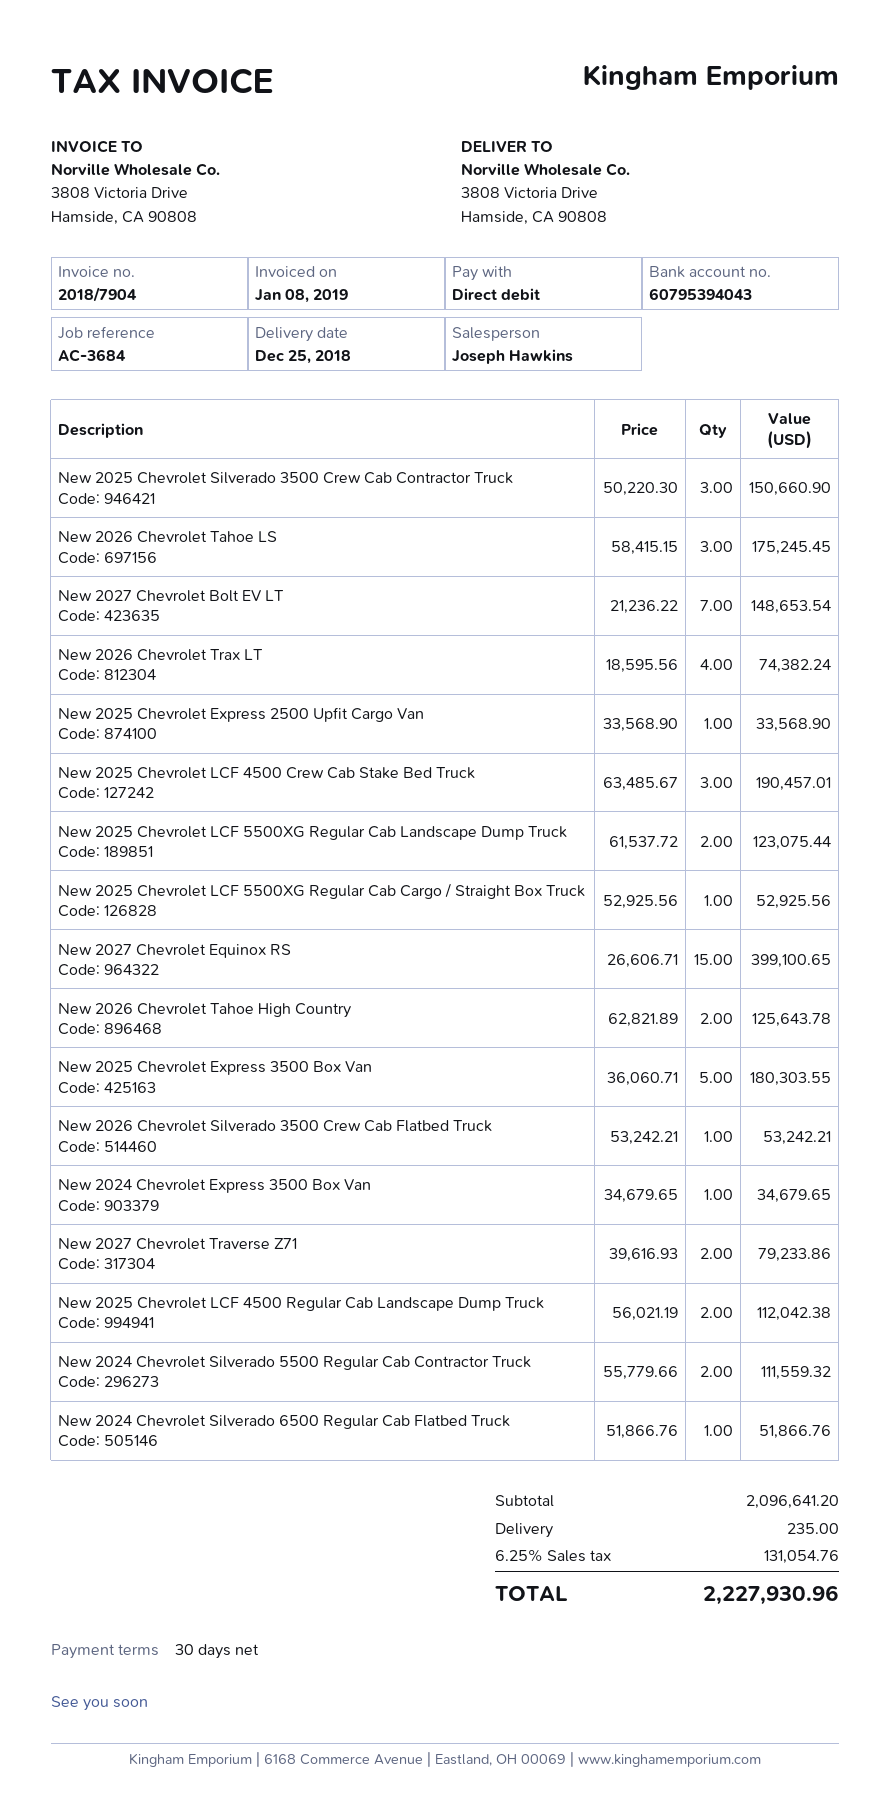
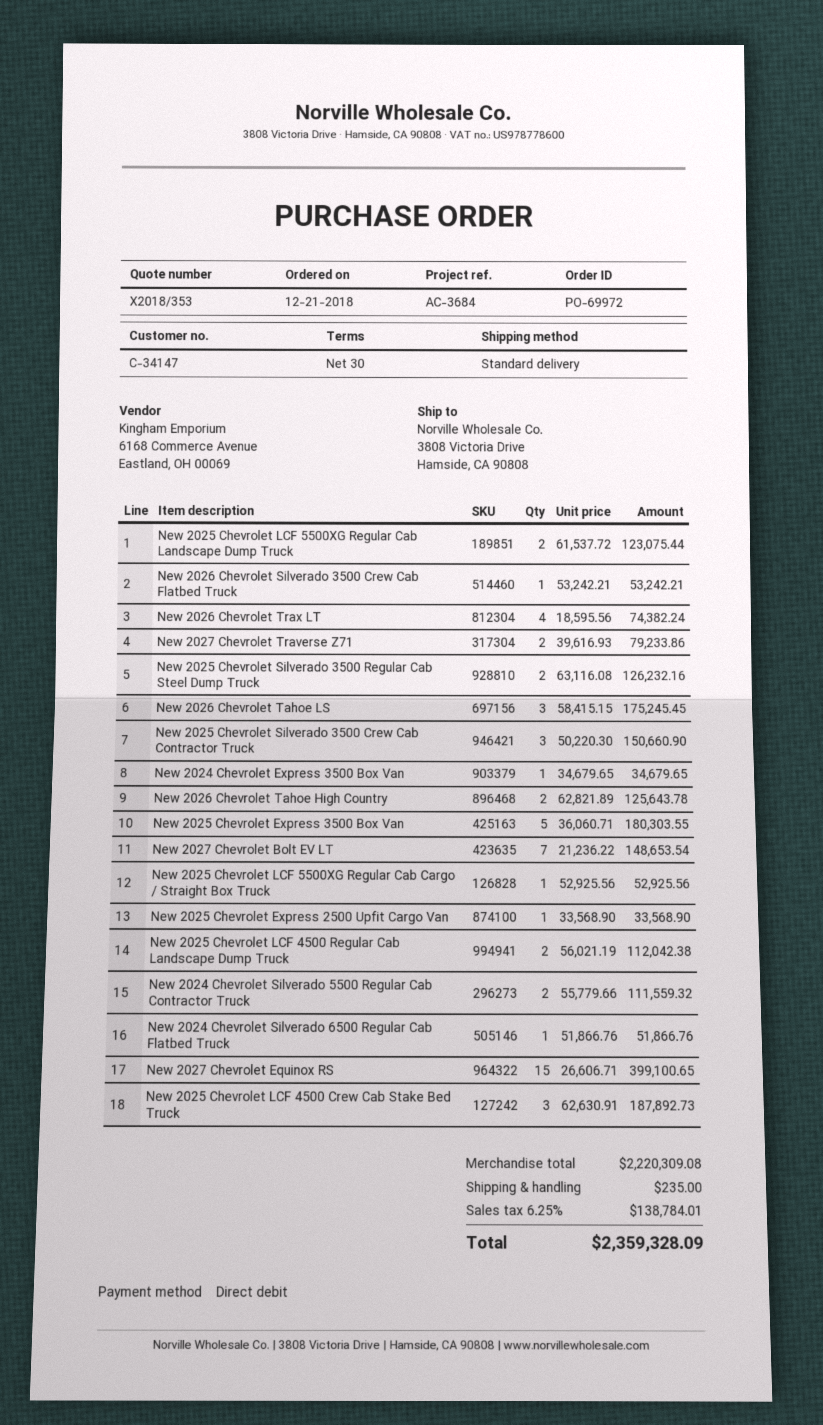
New 2025 Chevrolet LCF 4500 Crew Cab Stake Bed Truck: 3 x 63485.67 = 190457.01 -> 3 x 62630.91 = 187892.73
New 2025 Chevrolet Silverado 3500 Regular Cab Steel Dump Truck: none -> 2 x 63116.08 = 126232.16
subtotal: 2096641.20 -> 2220309.08
tax: 6.25% = 131054.76 -> 6.25% = 138784.01
total: 2227930.96 -> 2359328.09

